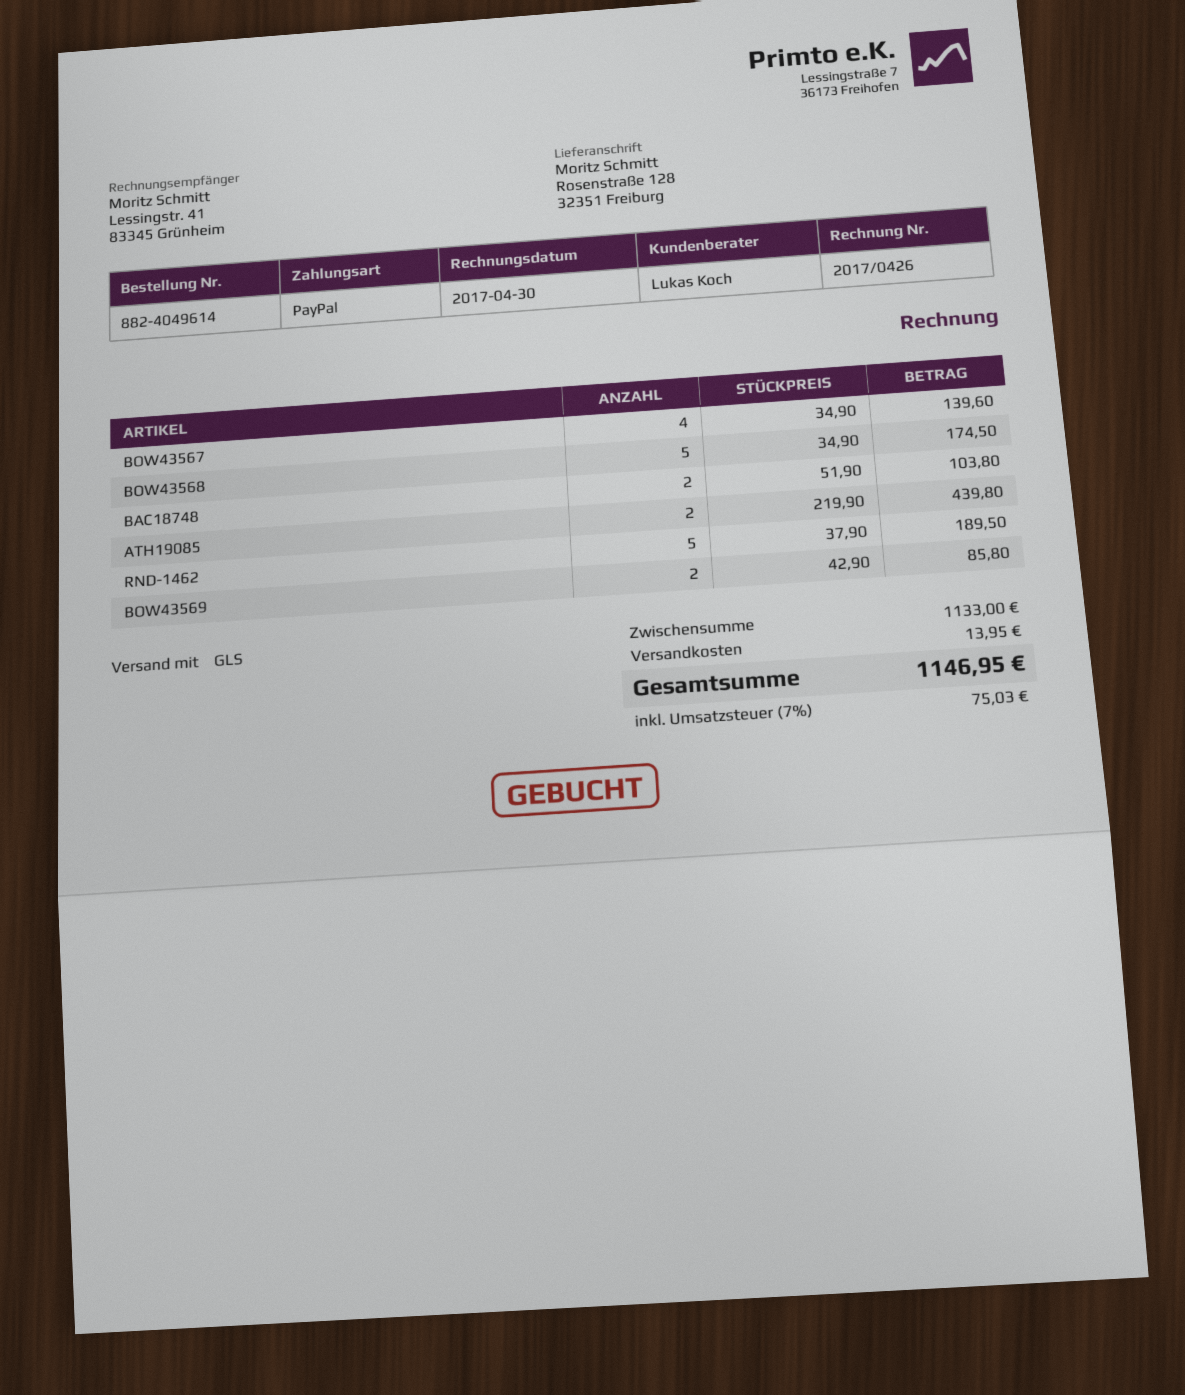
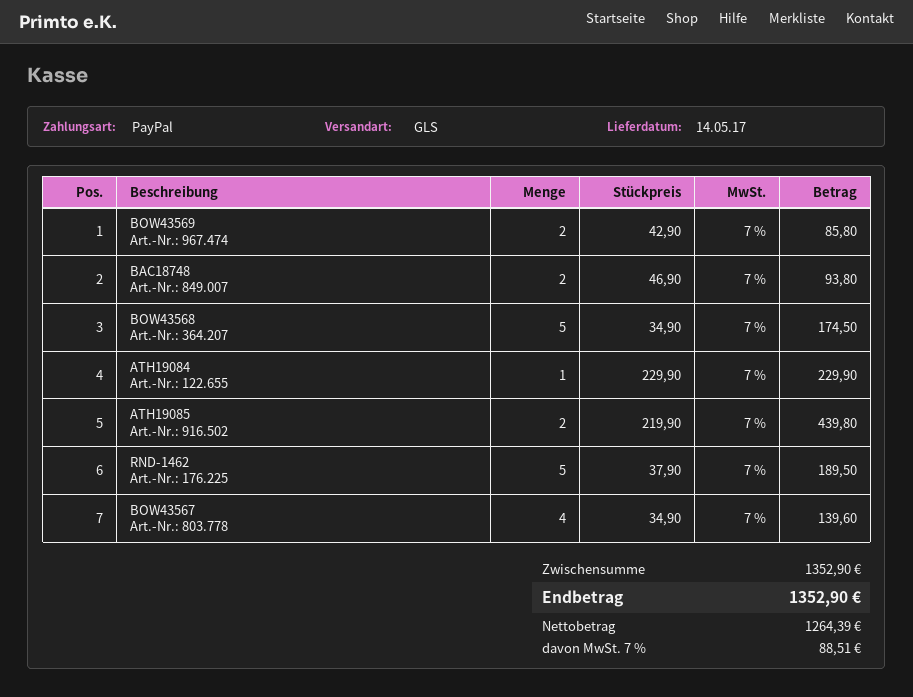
BAC18748: 2 x 51.90 = 103.80 -> 2 x 46.90 = 93.80
ATH19084: none -> 1 x 229.90 = 229.90
subtotal: 1133.00 -> 1352.90
shipping: 13.95 -> none
tax: 7% = 75.03 -> 7% = 88.51
total: 1146.95 -> 1352.90

